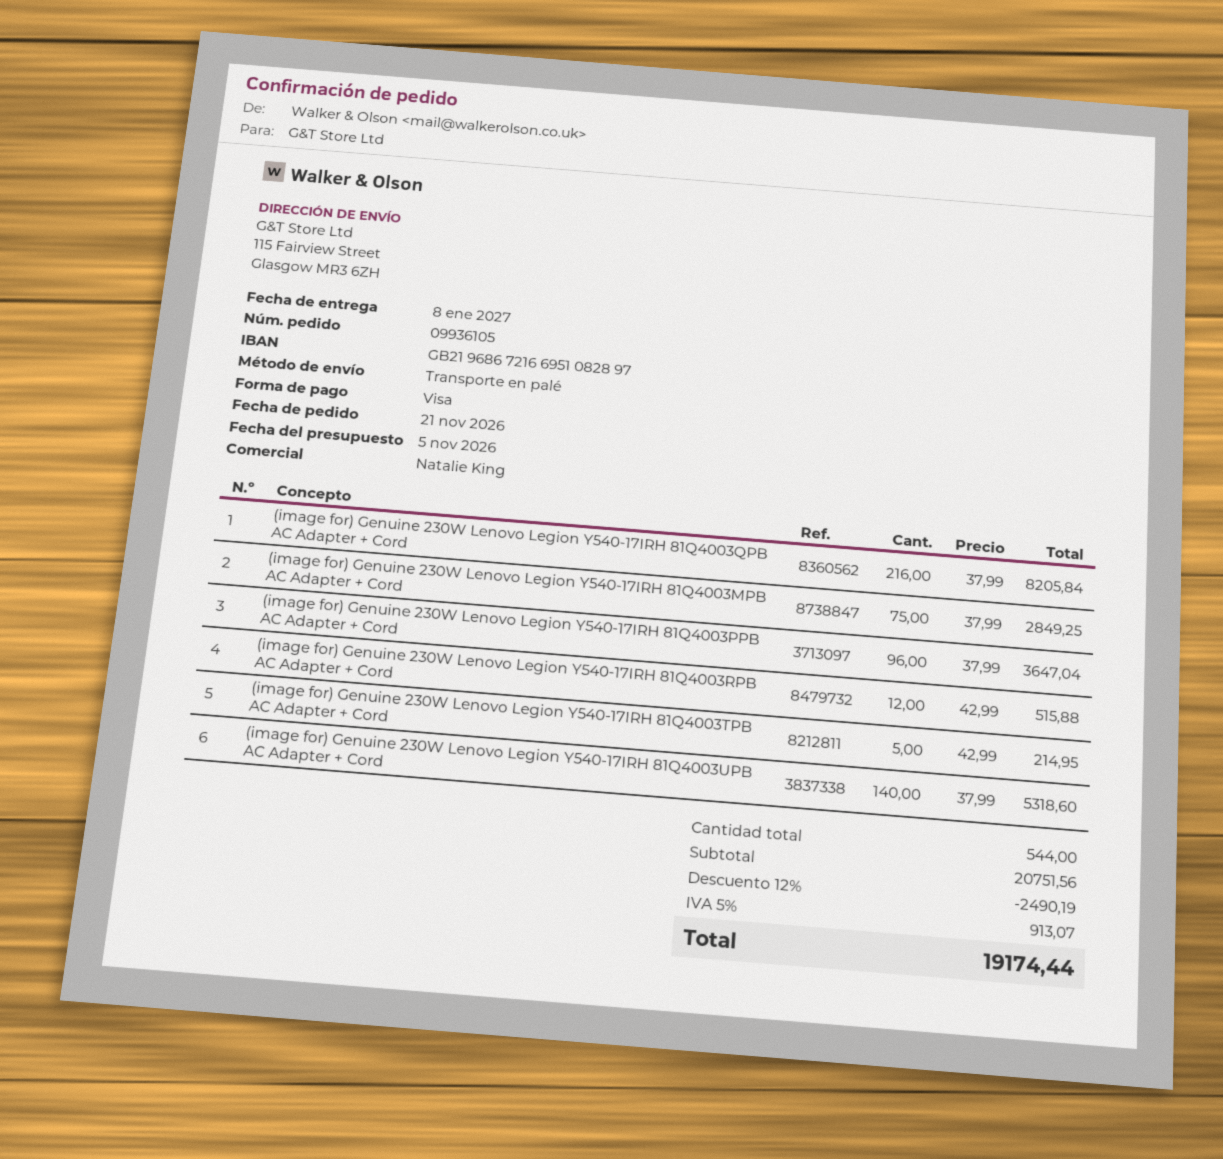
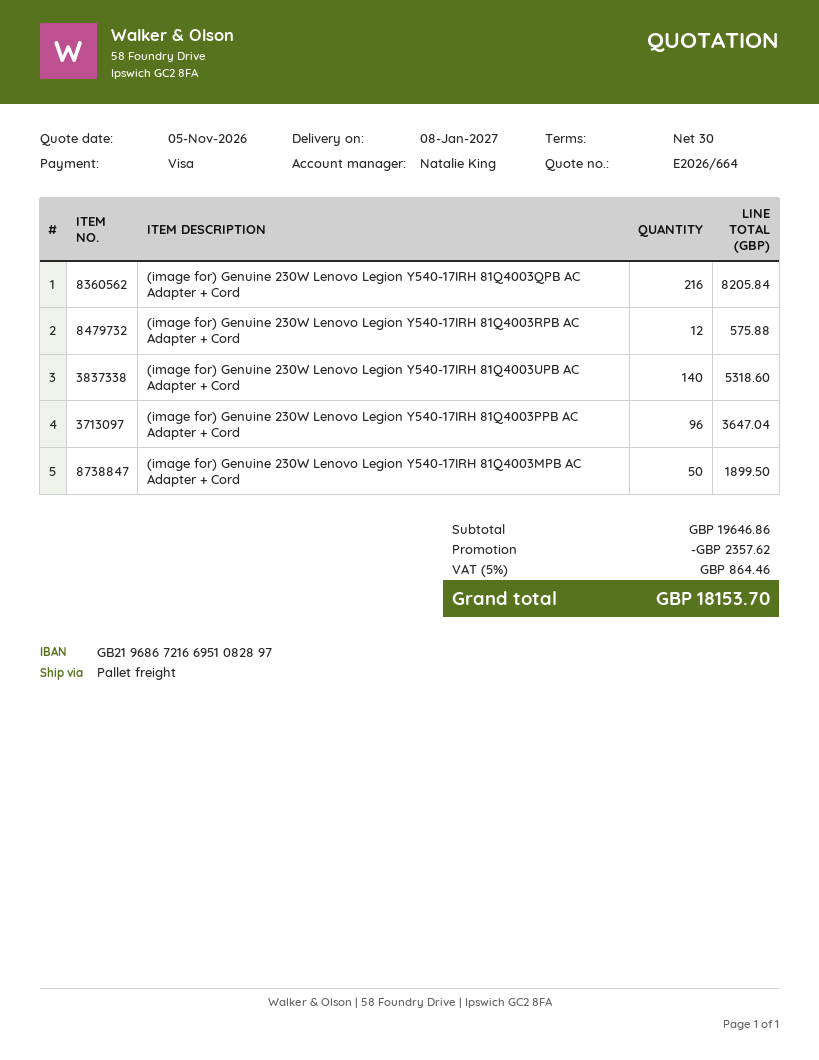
(image for) Genuine 230W Lenovo Legion Y540-17IRH 81Q4003MPB AC Adapter + Cord: 75 for 2849.25 -> 50 for 1899.50
(image for) Genuine 230W Lenovo Legion Y540-17IRH 81Q4003RPB AC Adapter + Cord: 12 for 515.88 -> 12 for 575.88
(image for) Genuine 230W Lenovo Legion Y540-17IRH 81Q4003TPB AC Adapter + Cord: 5 for 214.95 -> none
subtotal: 20751.56 -> 19646.86
discount: 2490.19 -> 2357.62
tax: 5% = 913.07 -> 5% = 864.46
total: 19174.44 -> 18153.70

